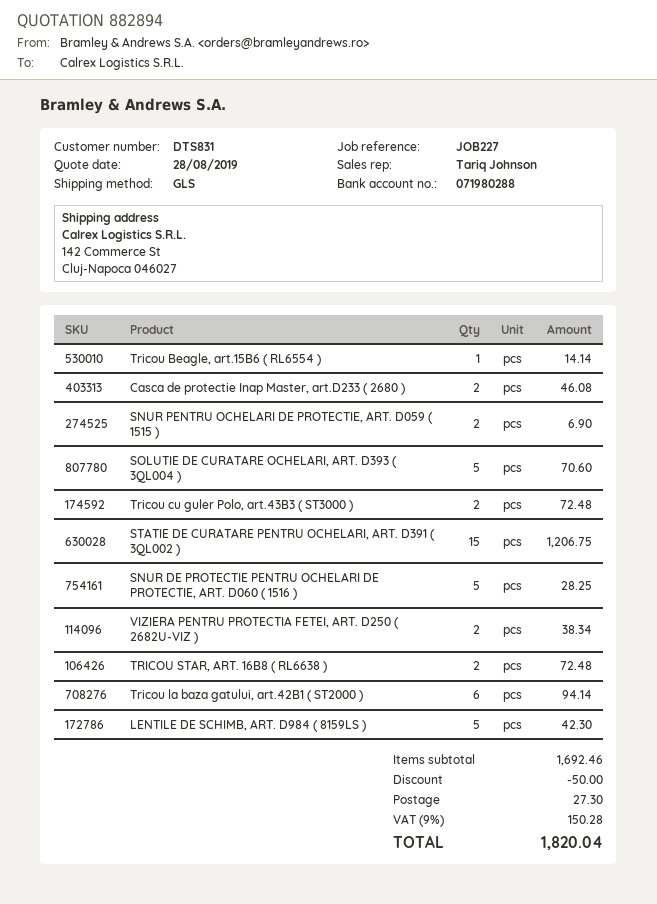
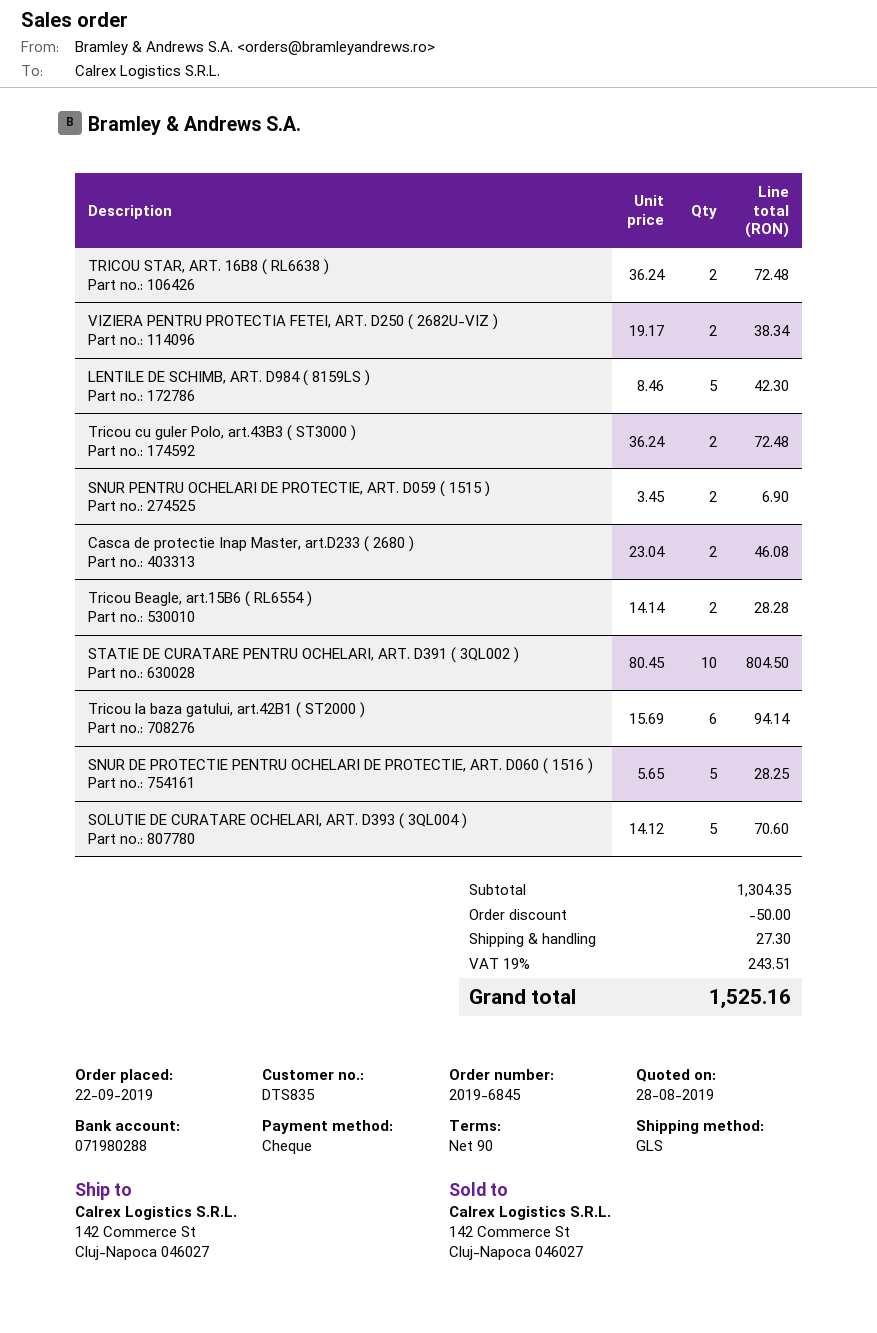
customer number: DTS831 -> DTS835
Tricou Beagle, art.15B6 ( RL6554 ): 1 for 14.14 -> 2 for 28.28
STATIE DE CURATARE PENTRU OCHELARI, ART. D391 ( 3QL002 ): 15 for 1206.75 -> 10 for 804.50
subtotal: 1692.46 -> 1304.35
tax: 9% = 150.28 -> 19% = 243.51
total: 1820.04 -> 1525.16

